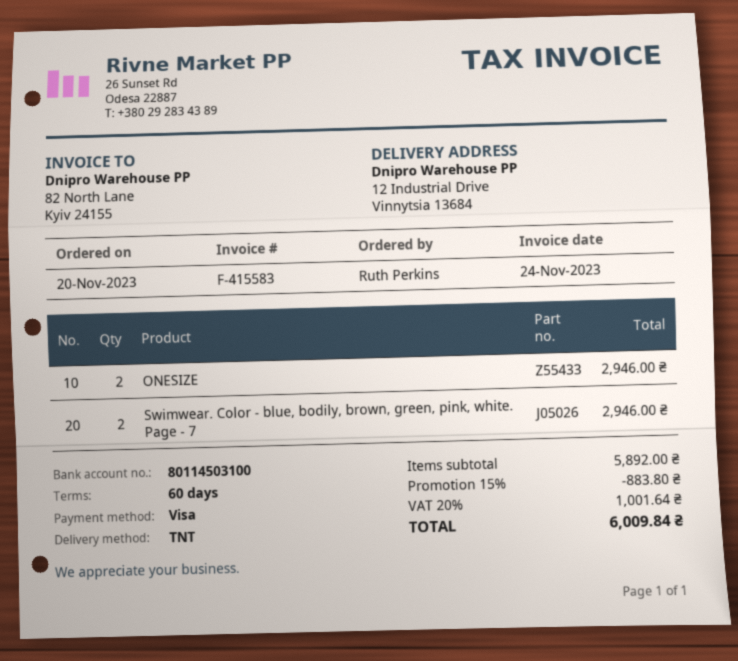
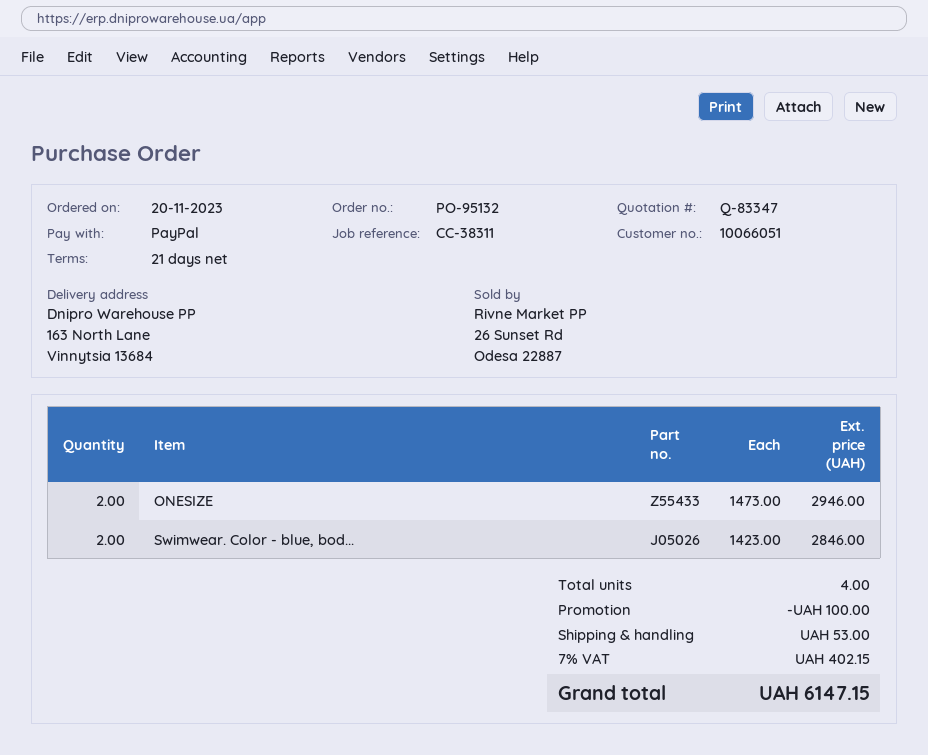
payment terms: 60 days -> 21 days
payment method: Visa -> PayPal
ship to: 12 Industrial Drive, Vinnytsia 13684 -> 163 North Lane, Vinnytsia 13684
Swimwear. Color - blue, bodily, brown, green, pink, white. Page - 7: 2 for 2946.00 -> 2 for 2846.00
discount: 883.80 -> 100.00
shipping: none -> 53.00
tax: 20% = 1001.64 -> 7% = 402.15
total: 6009.84 -> 6147.15

